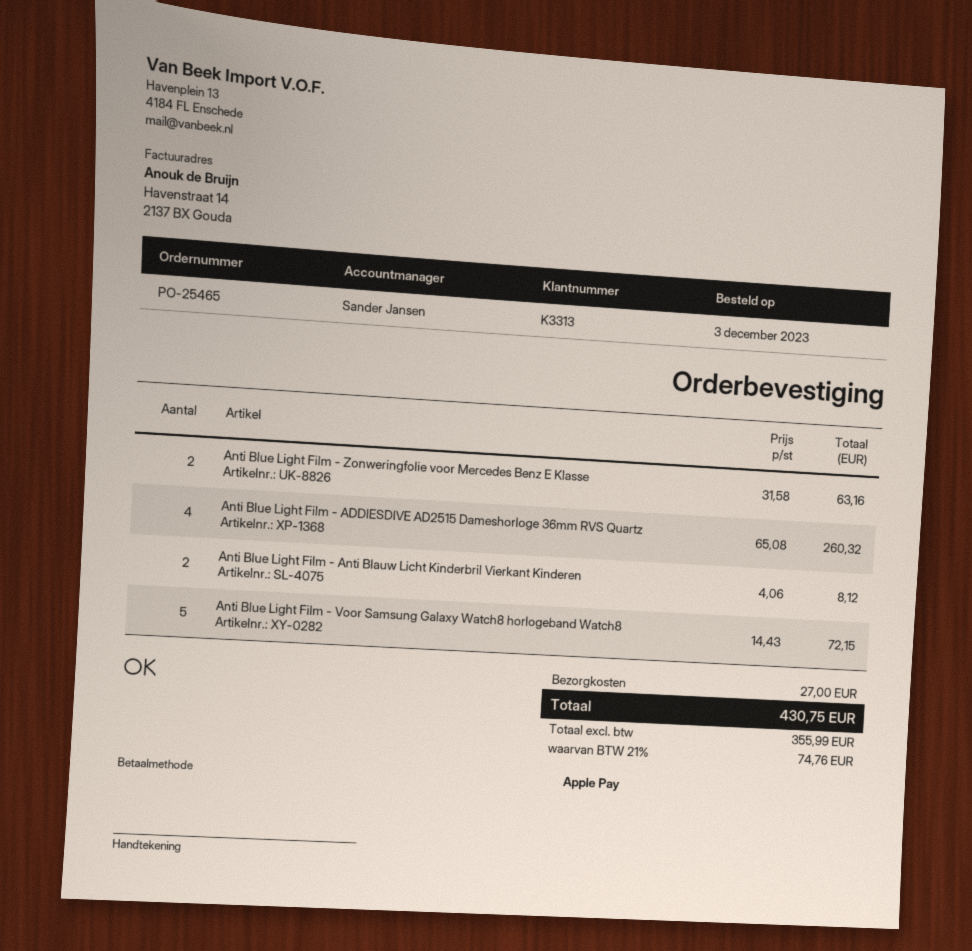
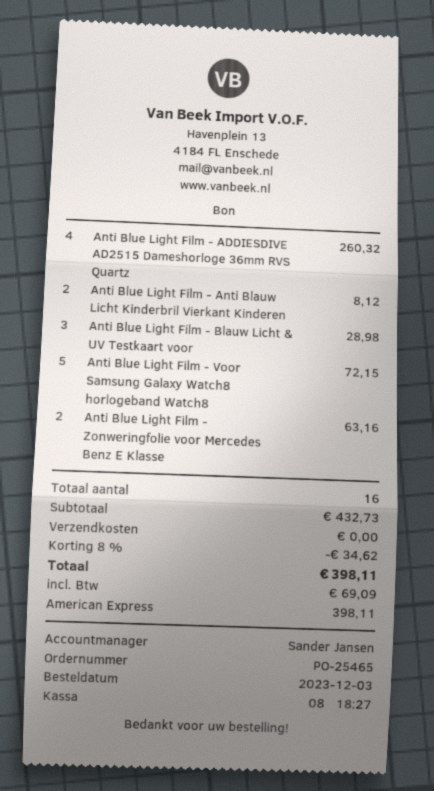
payment method: Apple Pay -> American Express
Anti Blue Light Film - Blauw Licht & UV Testkaart voor: none -> 3 for 28.98
discount: none -> 8% = 34.62
shipping: 27.00 -> 0.00
tax: 74.76 -> 69.09
total: 430.75 -> 398.11

